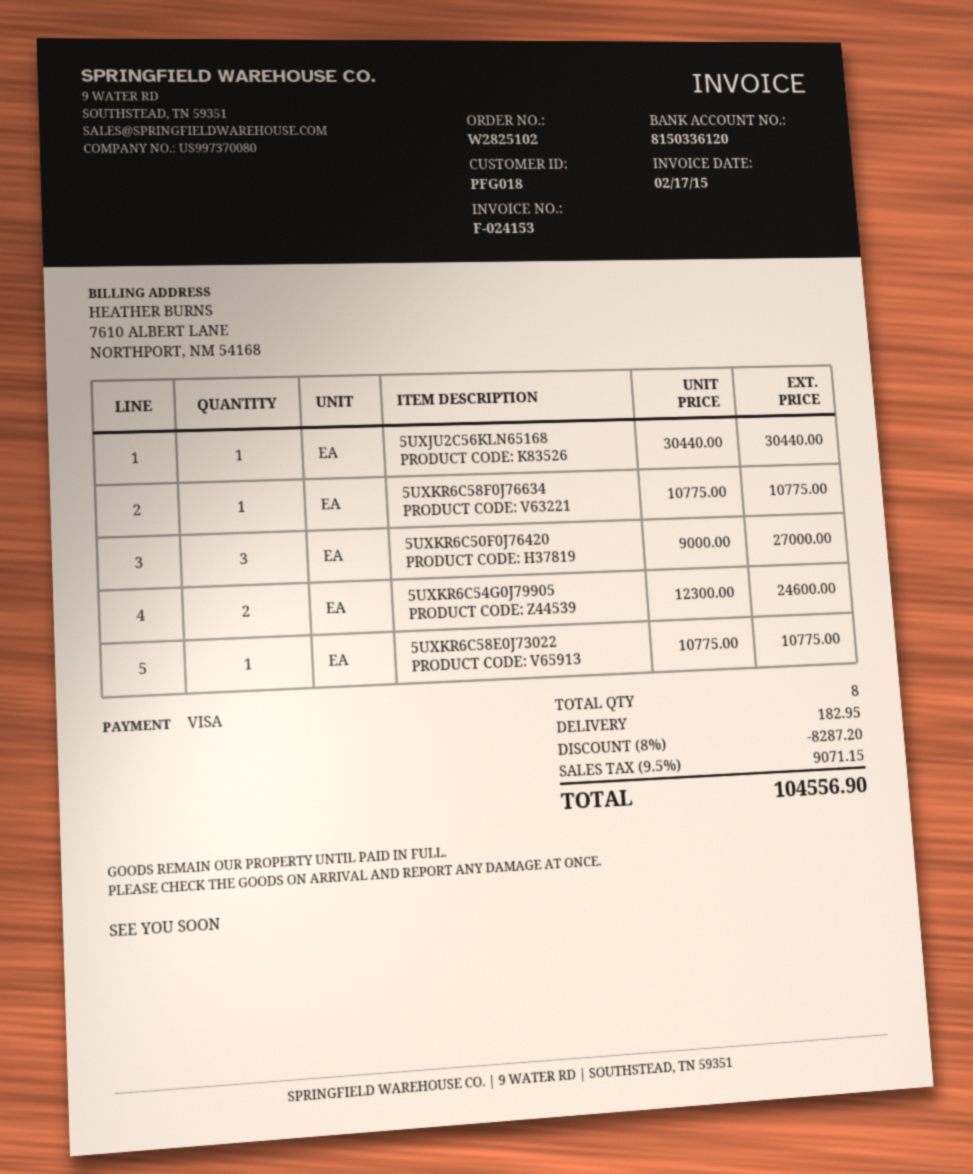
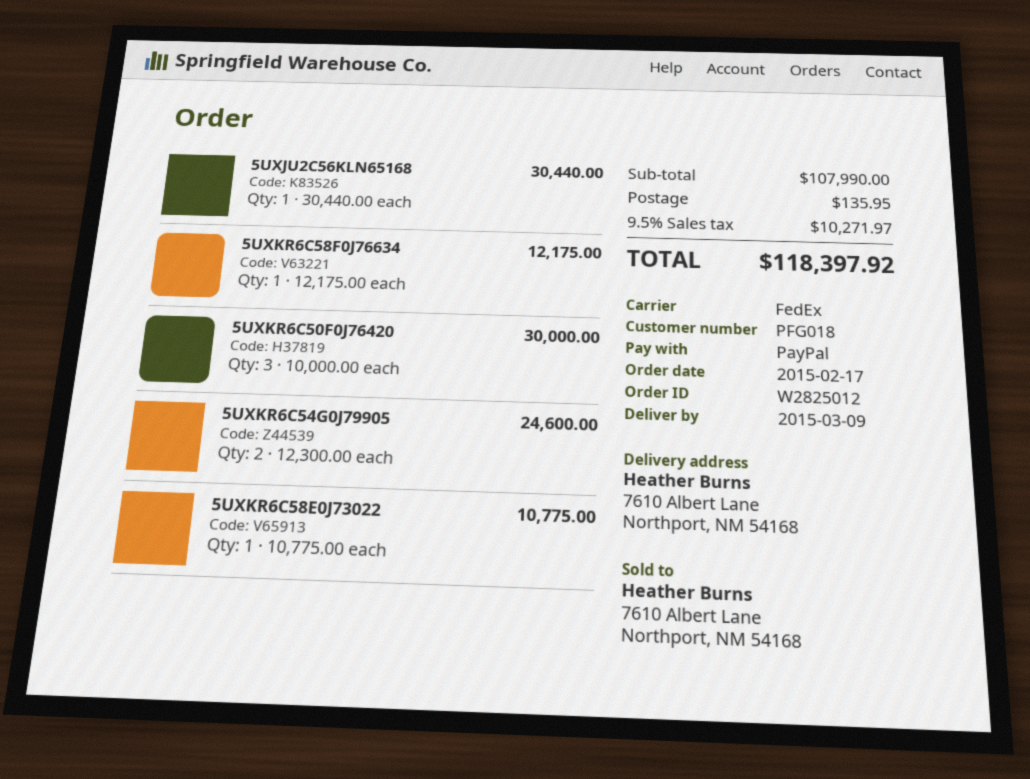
order number: W2825102 -> W2825012
payment method: Visa -> PayPal
5UXKR6C58F0J76634: 1 x 10775.00 = 10775.00 -> 1 x 12175.00 = 12175.00
5UXKR6C50F0J76420: 3 x 9000.00 = 27000.00 -> 3 x 10000.00 = 30000.00
discount: 8% = 8287.20 -> none
shipping: 182.95 -> 135.95
tax: 9.5% = 9071.15 -> 9.5% = 10271.97
total: 104556.90 -> 118397.92

